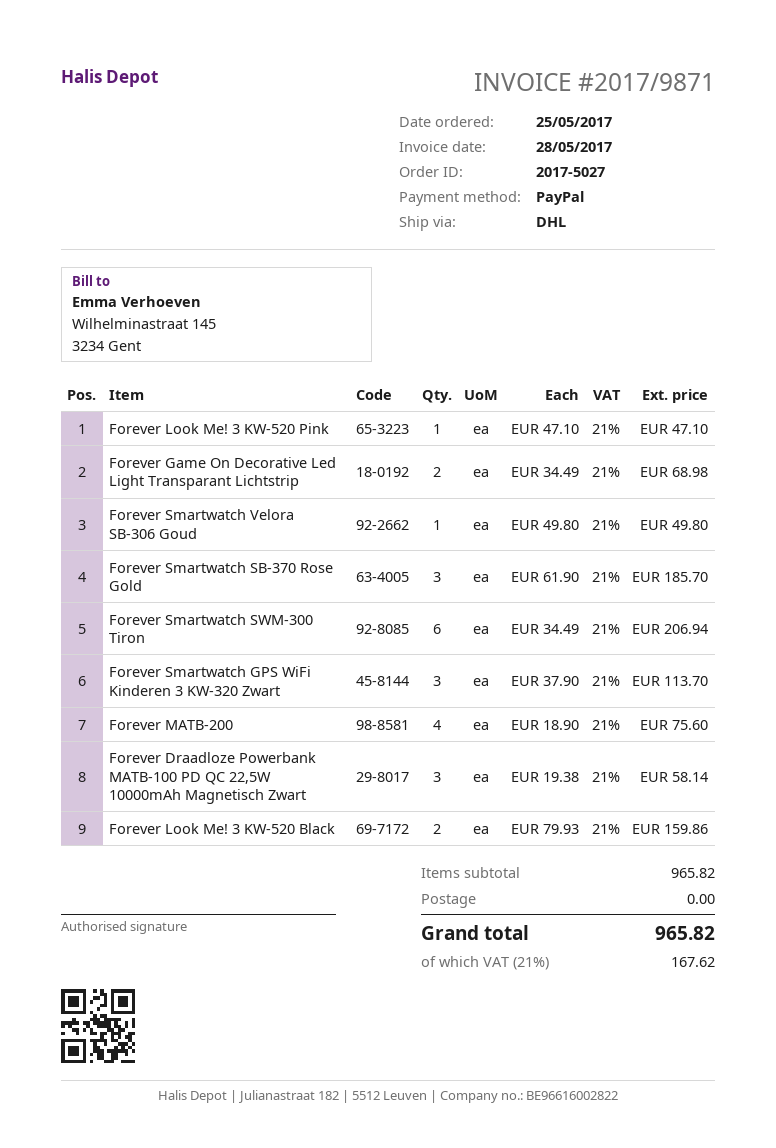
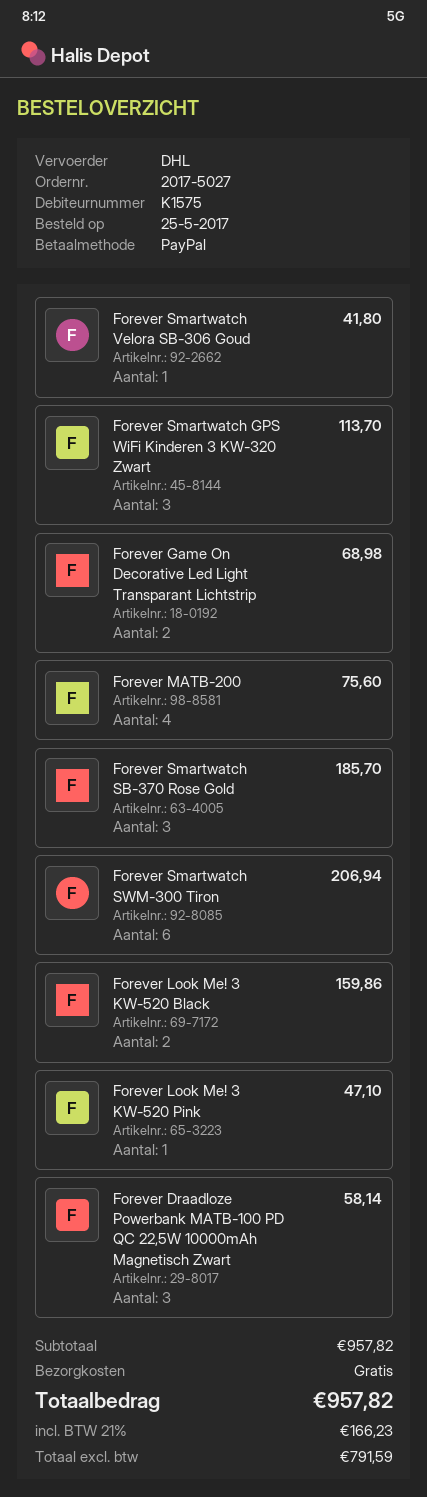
Forever Smartwatch Velora SB-306 Goud: 1 for 49.80 -> 1 for 41.80
subtotal: 965.82 -> 957.82
tax: 21% = 167.62 -> 21% = 166.23
total: 965.82 -> 957.82

